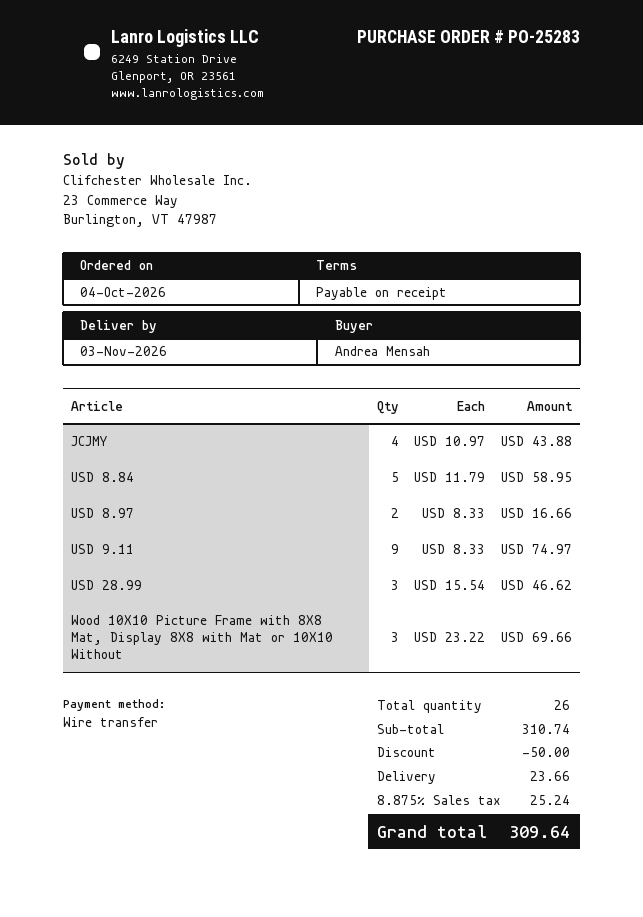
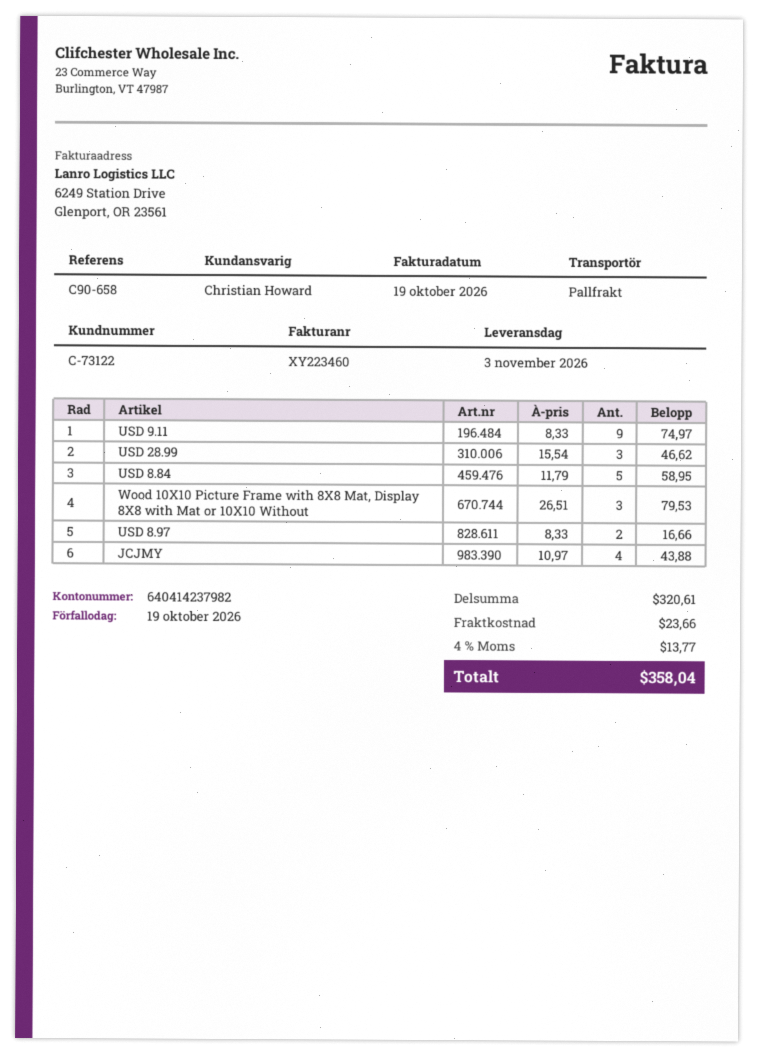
Wood 10X10 Picture Frame with 8X8 Mat, Display 8X8 with Mat or 10X10 Without: 3 x 23.22 = 69.66 -> 3 x 26.51 = 79.53
subtotal: 310.74 -> 320.61
discount: 50.00 -> none
tax: 8.875% = 25.24 -> 4% = 13.77
total: 309.64 -> 358.04

